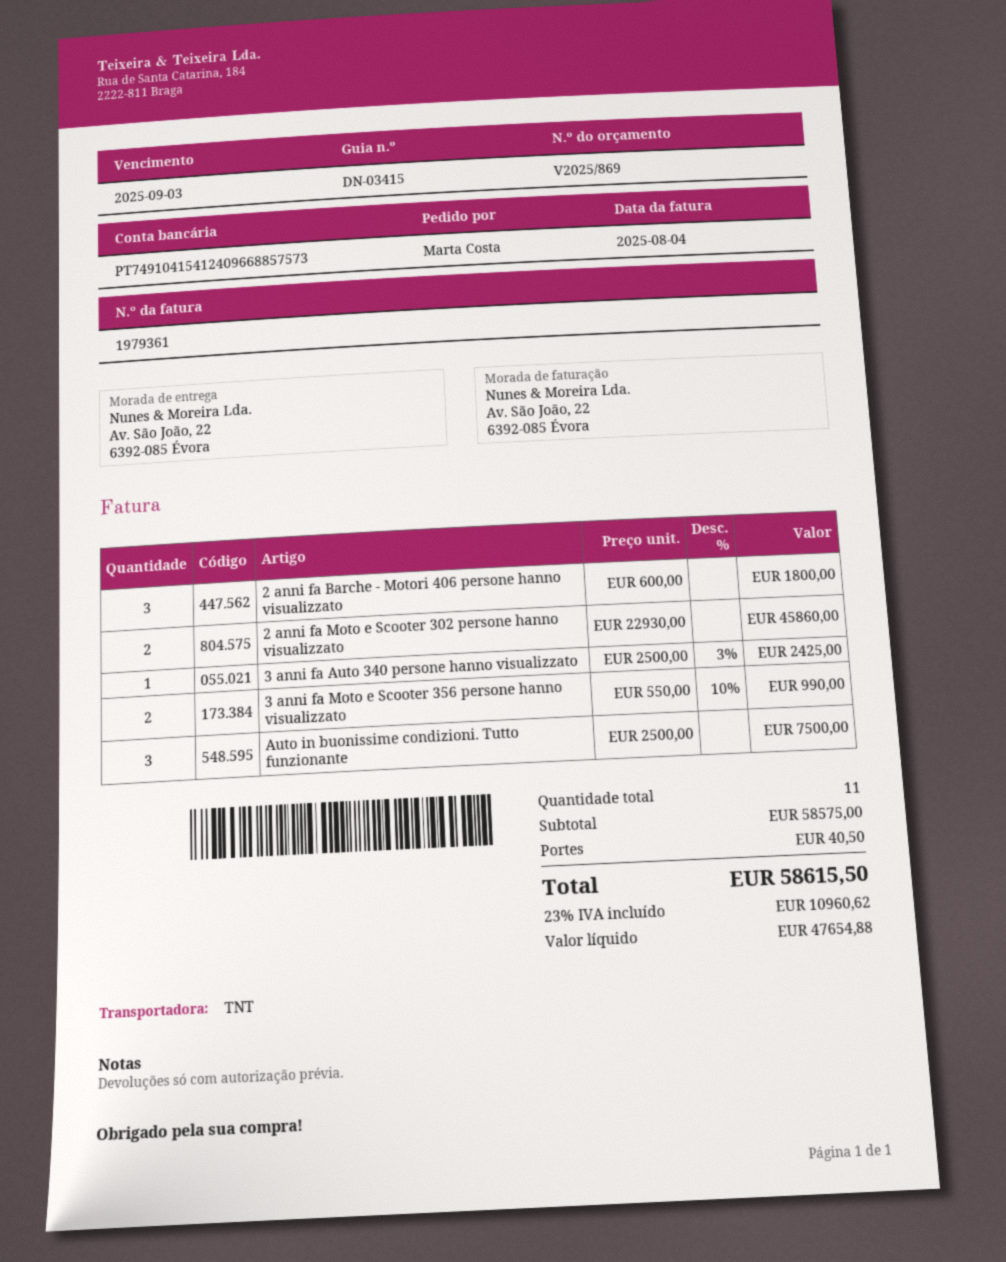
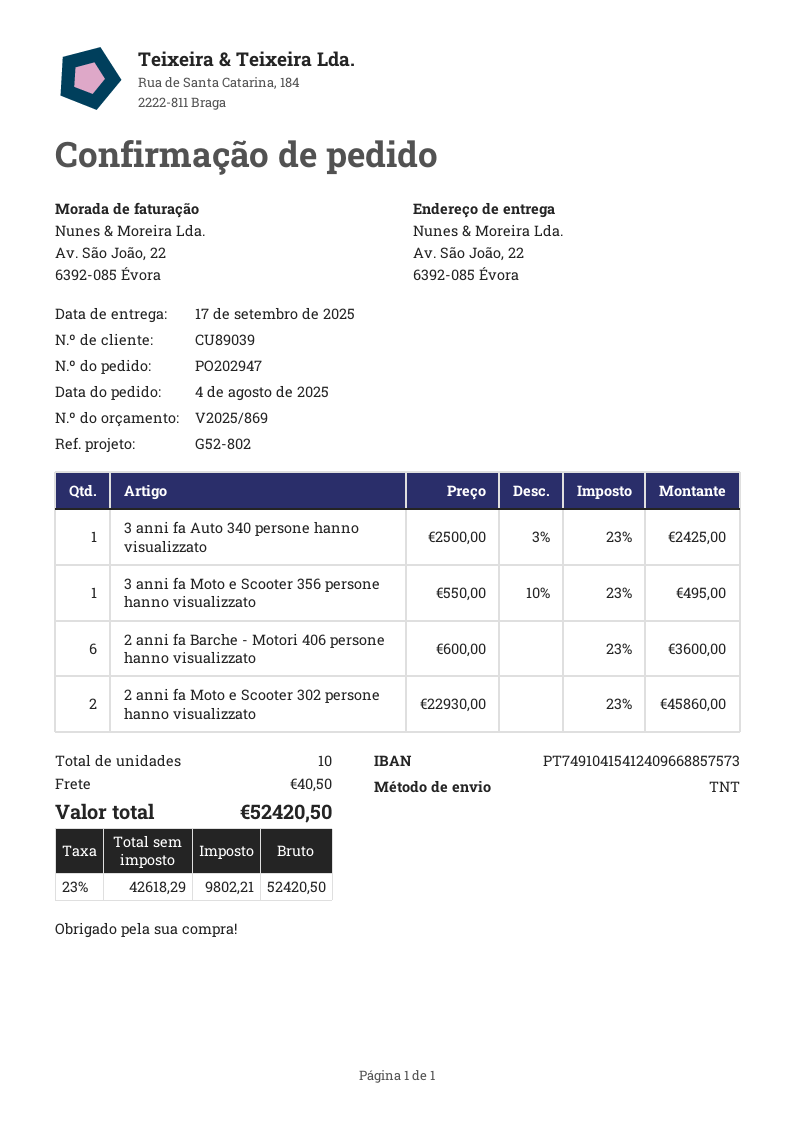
2 anni fa Barche - Motori 406 persone hanno visualizzato: 3 x 600.00 = 1800.00 -> 6 x 600.00 = 3600.00
3 anni fa Moto e Scooter 356 persone hanno visualizzato: 2 x 550.00 - 10% = 990.00 -> 1 x 550.00 - 10% = 495.00
Auto in buonissime condizioni. Tutto funzionante: 3 x 2500.00 = 7500.00 -> none
total quantity: 11 -> 10
net: 47654.88 -> 42618.29
tax: 23% = 10960.62 -> 23% = 9802.21
total: 58615.50 -> 52420.50

